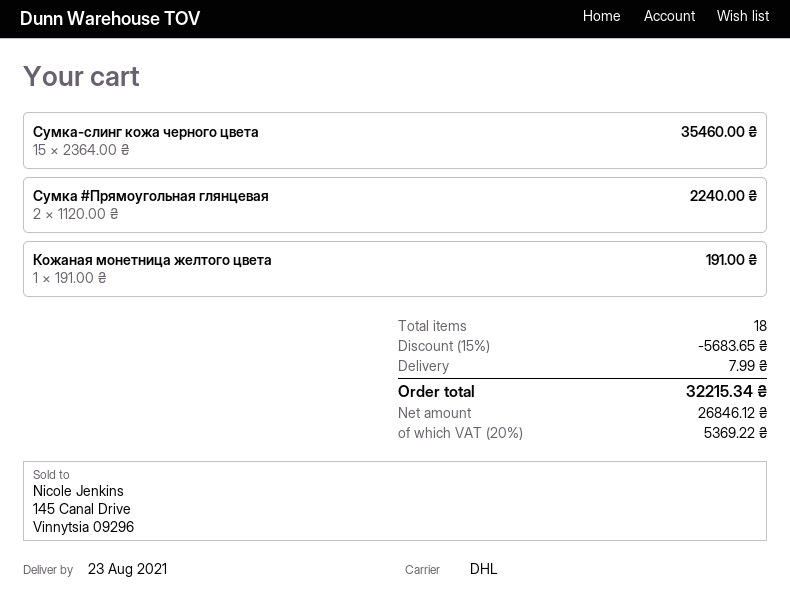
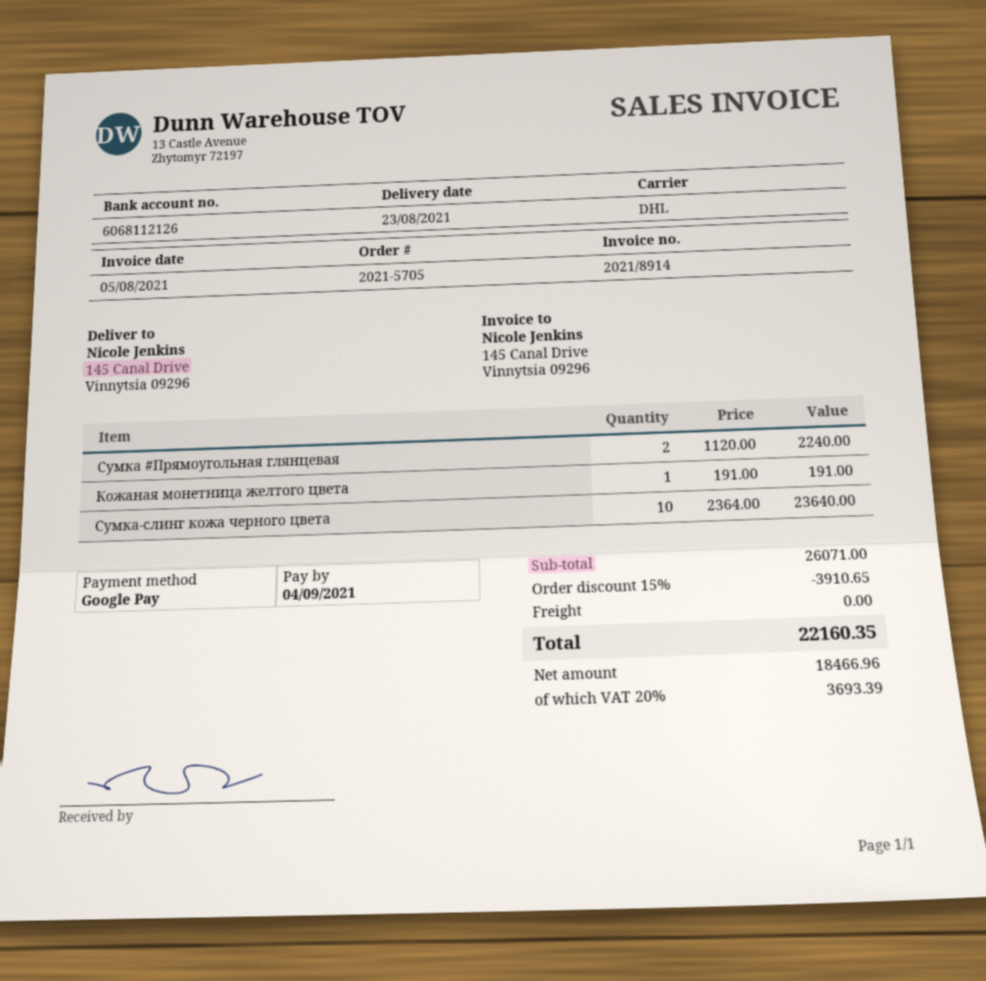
Сумка-слинг кожа черного цвета: 15 x 2364.00 = 35460.00 -> 10 x 2364.00 = 23640.00
discount: 15% = 5683.65 -> 15% = 3910.65
shipping: 7.99 -> 0.00
net: 26846.12 -> 18466.96
tax: 20% = 5369.22 -> 20% = 3693.39
total: 32215.34 -> 22160.35

